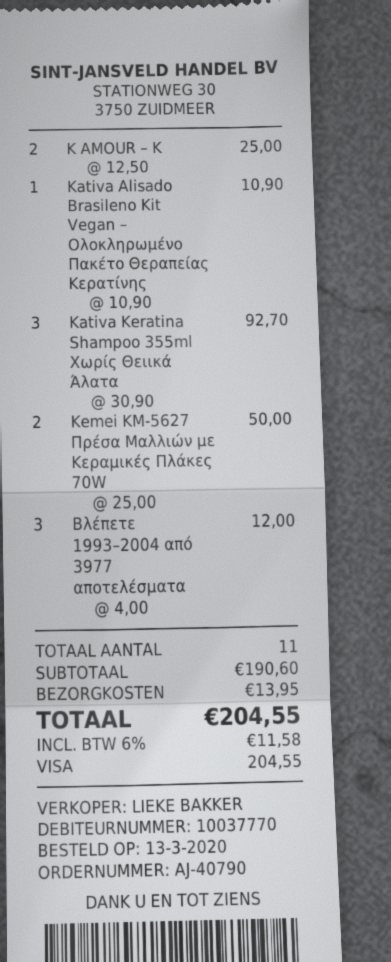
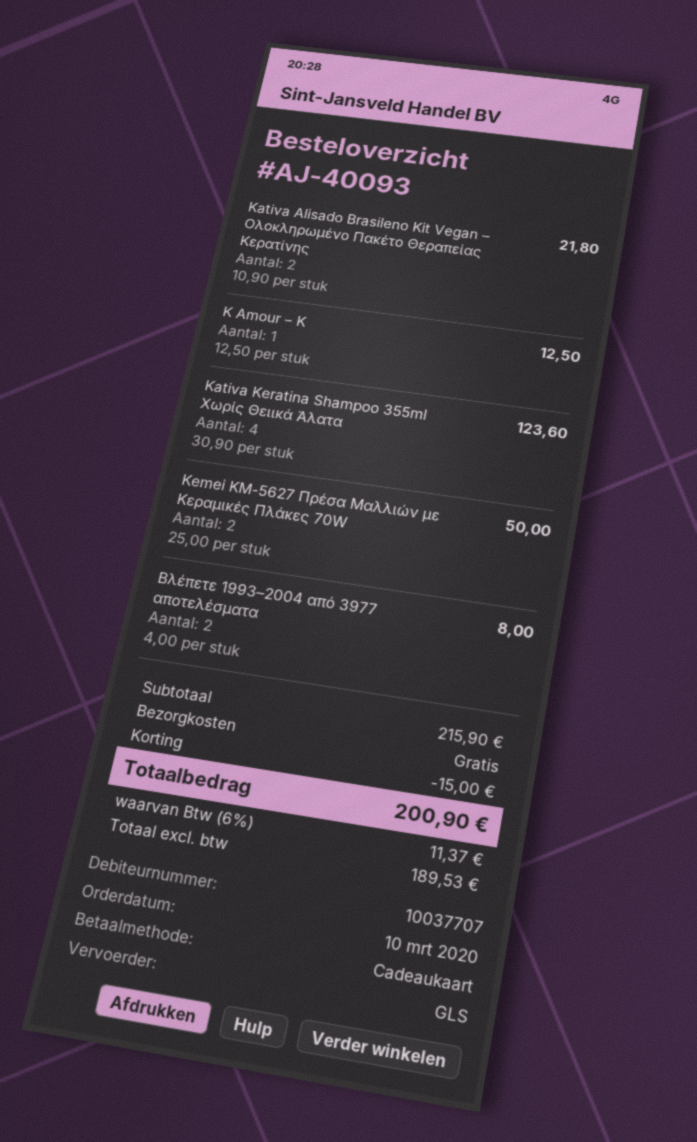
order number: AJ-40790 -> AJ-40093
order date: 2020-03-13 -> 2020-03-10
customer number: 10037770 -> 10037707
payment method: Visa -> gift card
K AMOUR – K: 2 x 12.50 = 25.00 -> 1 x 12.50 = 12.50
Kativa Alisado Brasileno Kit Vegan – Ολοκληρωμένο Πακέτο Θεραπείας Κερατίνης: 1 x 10.90 = 10.90 -> 2 x 10.90 = 21.80
Kativa Keratina Shampoo 355ml Χωρίς Θειικά Άλατα: 3 x 30.90 = 92.70 -> 4 x 30.90 = 123.60
Βλέπετε 1993–2004 από 3977 αποτελέσματα: 3 x 4.00 = 12.00 -> 2 x 4.00 = 8.00
subtotal: 190.60 -> 215.90
discount: none -> 15.00
shipping: 13.95 -> 0.00
tax: 6% = 11.58 -> 6% = 11.37
total: 204.55 -> 200.90

